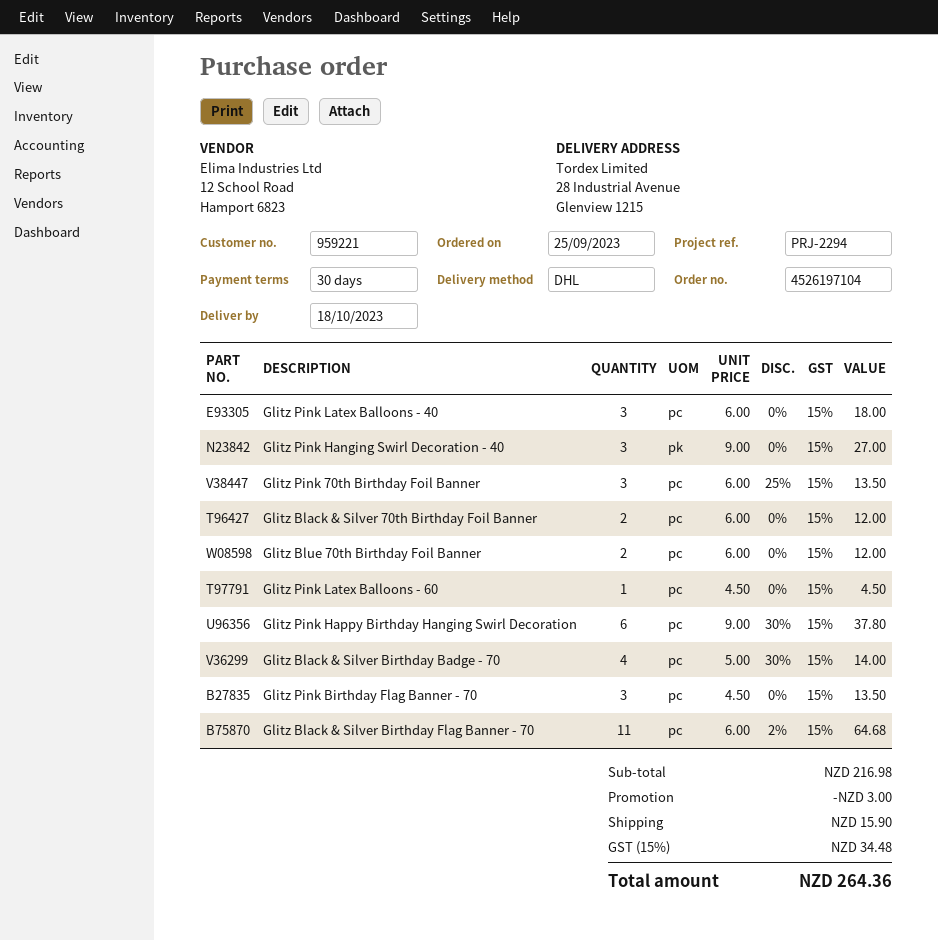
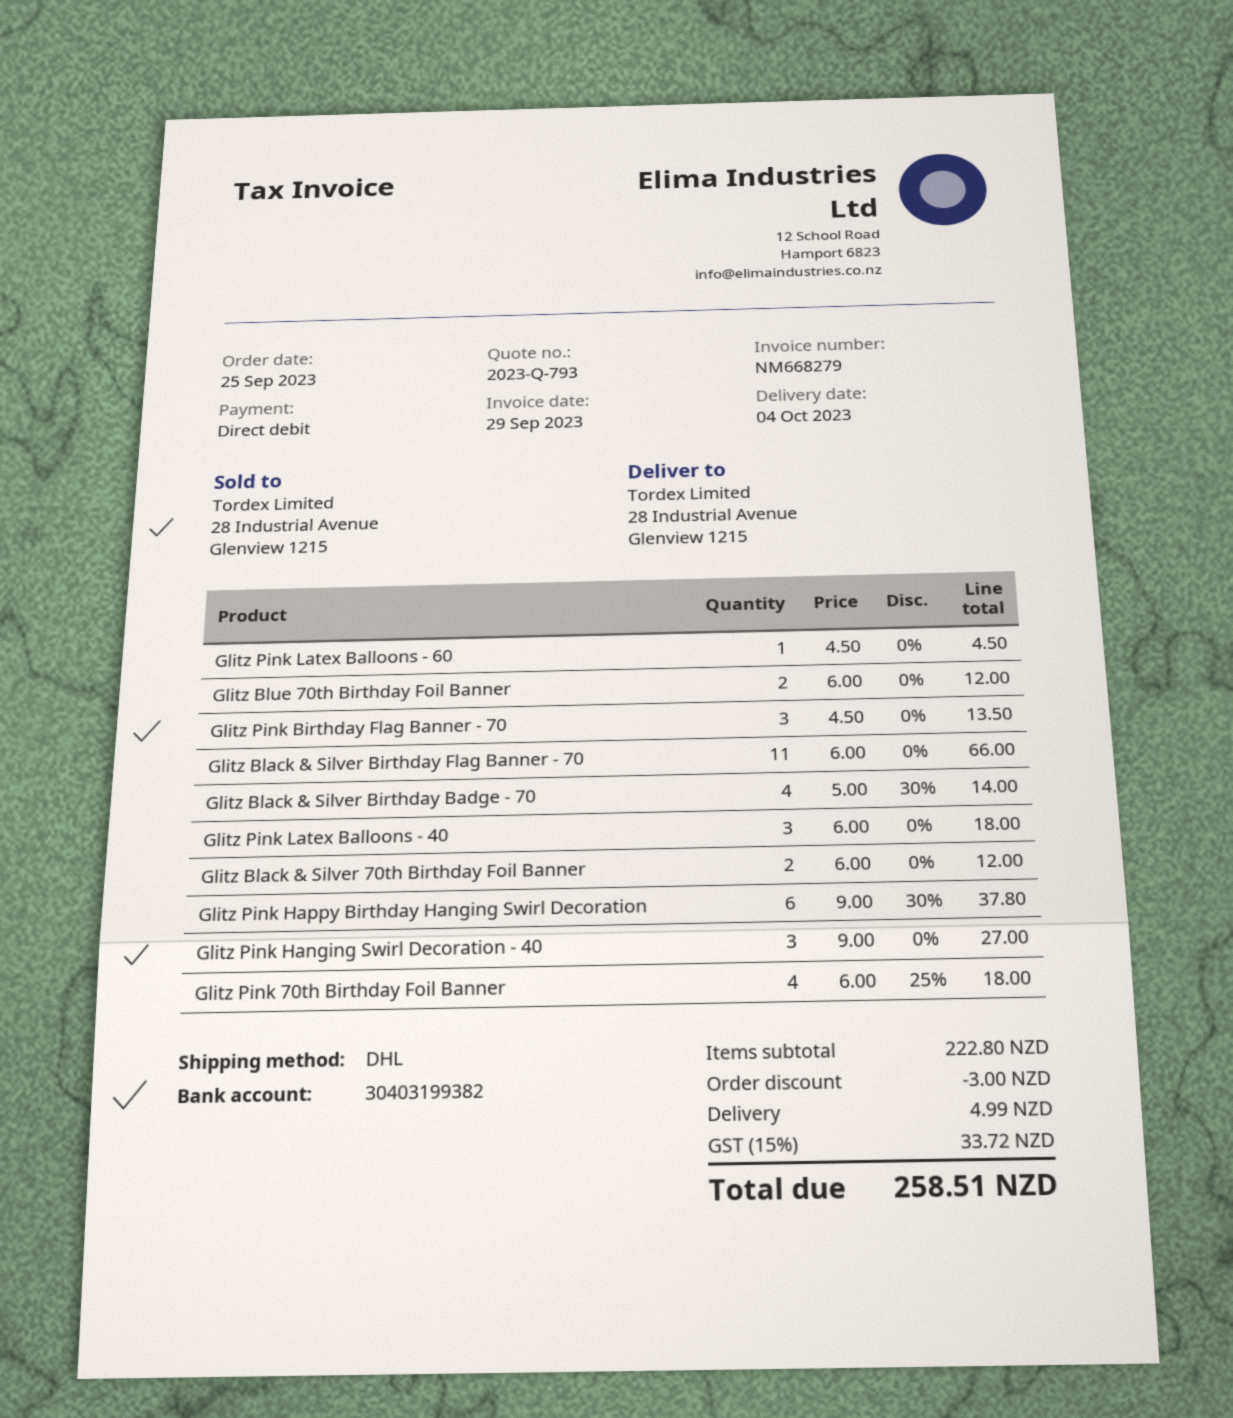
delivery date: 2023-10-18 -> 2023-10-04
Glitz Pink 70th Birthday Foil Banner: 3 x 6.00 - 25% = 13.50 -> 4 x 6.00 - 25% = 18.00
Glitz Black & Silver Birthday Flag Banner - 70: 11 x 6.00 - 2% = 64.68 -> 11 x 6.00 = 66.00
subtotal: 216.98 -> 222.80
shipping: 15.90 -> 4.99
tax: 15% = 34.48 -> 15% = 33.72
total: 264.36 -> 258.51

